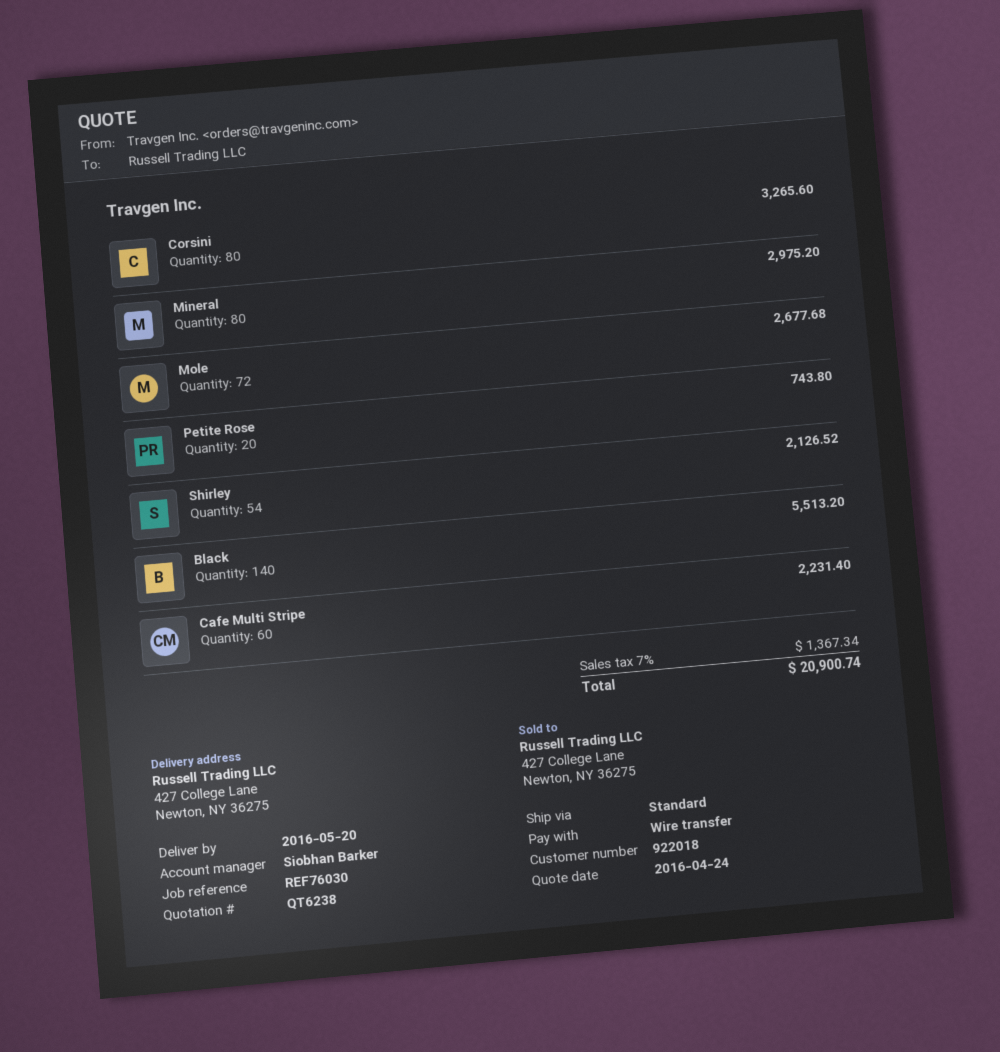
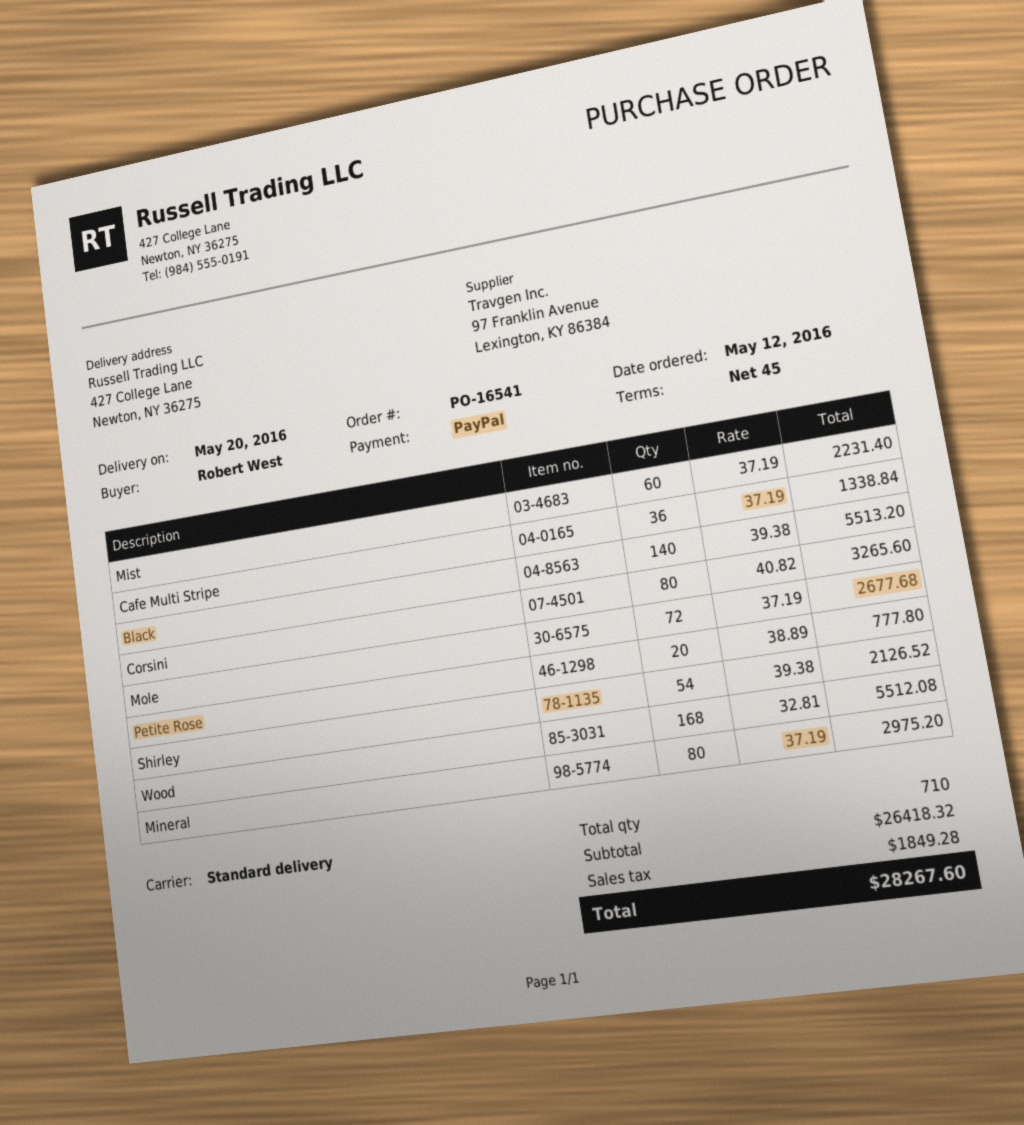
payment method: bank transfer -> PayPal
Petite Rose: 20 for 743.80 -> 20 for 777.80
Cafe Multi Stripe: 60 for 2231.40 -> 36 for 1338.84
Mist: none -> 60 for 2231.40
Wood: none -> 168 for 5512.08
tax: 1367.34 -> 1849.28
total: 20900.74 -> 28267.60

